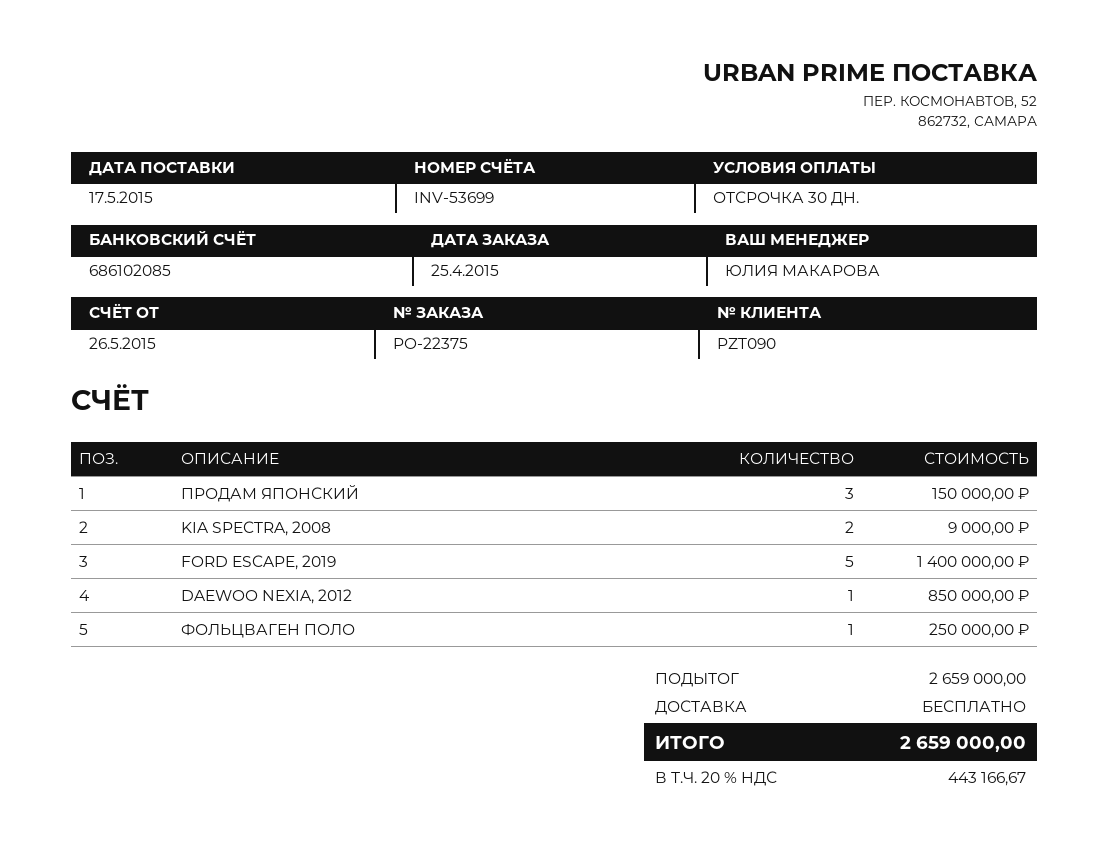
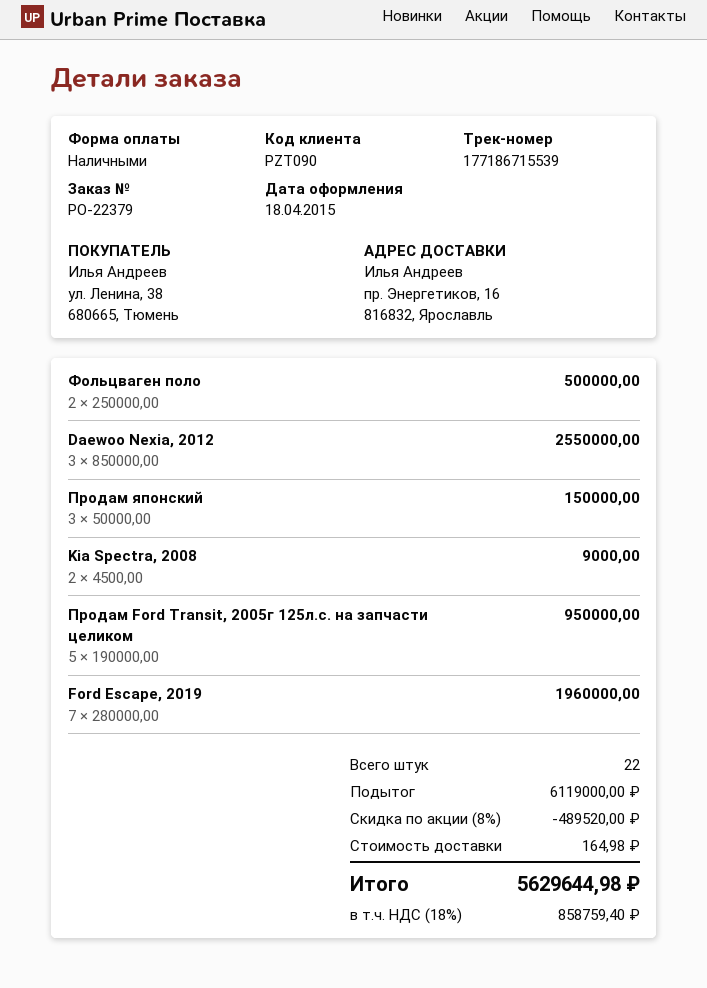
order number: PO-22375 -> PO-22379
order date: 2015-04-25 -> 2015-04-18
FORD ESCAPE, 2019: 5 for 1400000.00 -> 7 for 1960000.00
DAEWOO NEXIA, 2012: 1 for 850000.00 -> 3 for 2550000.00
ФОЛЬЦВАГЕН ПОЛО: 1 for 250000.00 -> 2 for 500000.00
Продам Ford Transit, 2005г 125л.с. на запчасти целиком: none -> 5 for 950000.00
subtotal: 2659000.00 -> 6119000.00
discount: none -> 8% = 489520.00
shipping: 0.00 -> 164.98
tax: 20% = 443166.67 -> 18% = 858759.40
total: 2659000.00 -> 5629644.98

